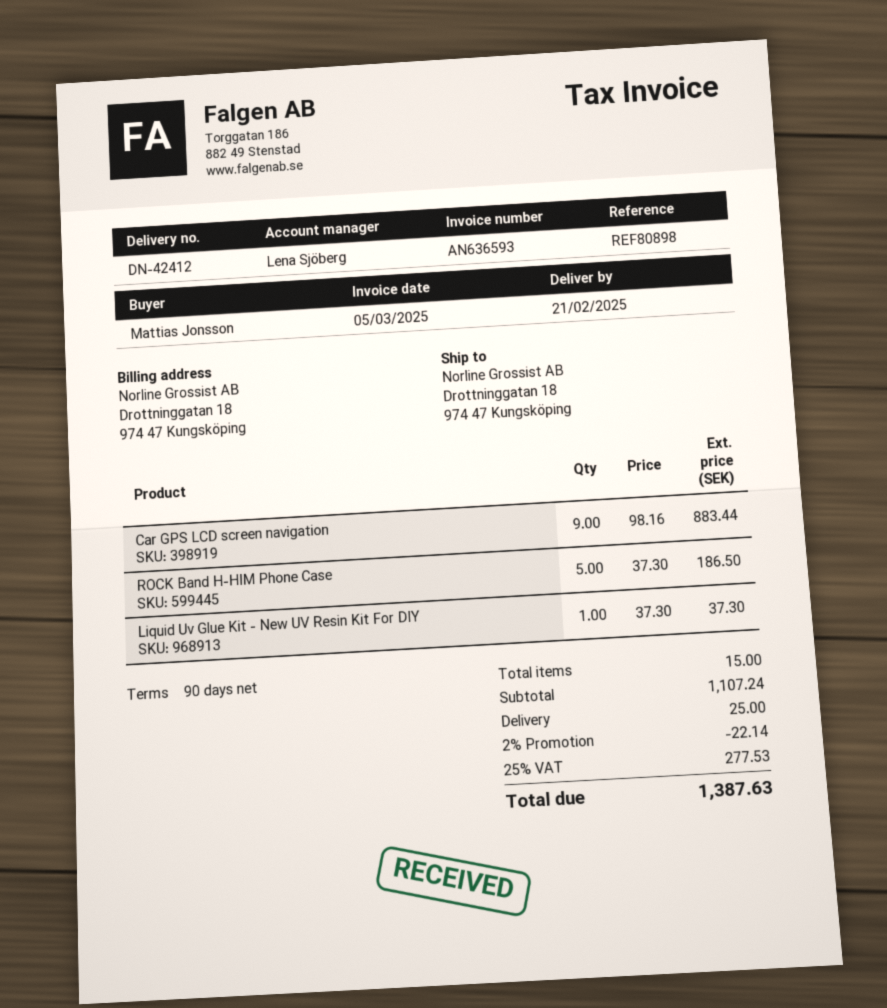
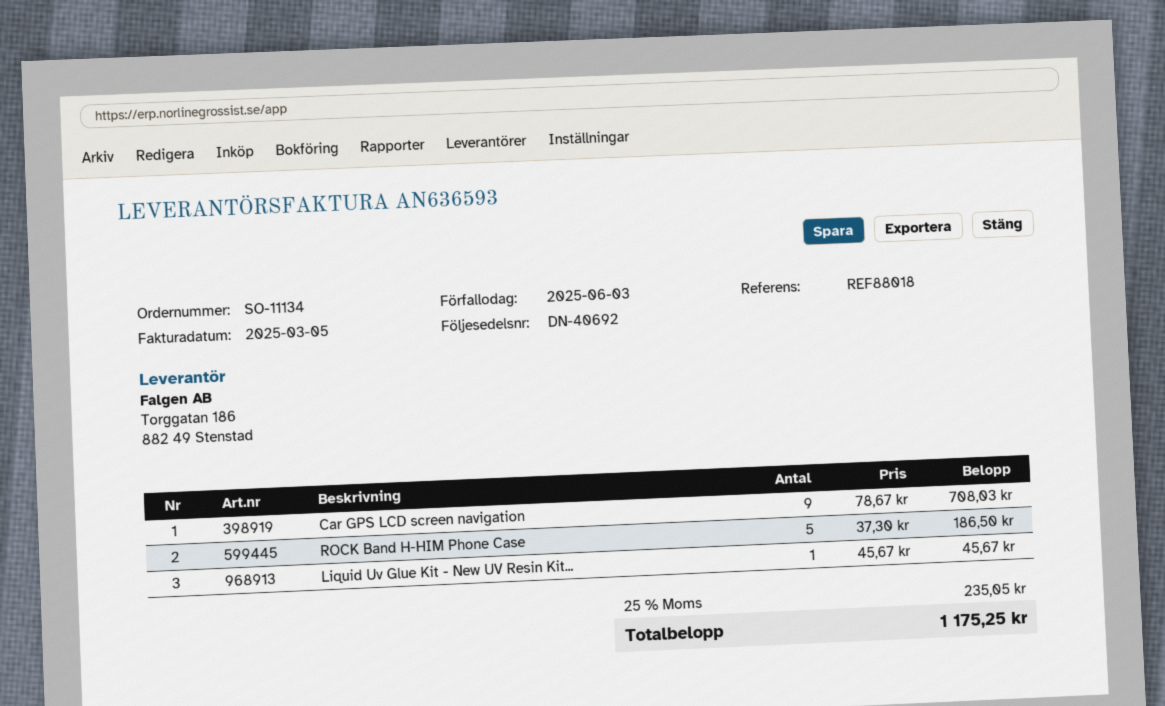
delivery note number: DN-42412 -> DN-40692
reference: REF80898 -> REF88018
Car GPS LCD screen navigation: 9 x 98.16 = 883.44 -> 9 x 78.67 = 708.03
Liquid Uv Glue Kit - New UV Resin Kit For DIY: 1 x 37.30 = 37.30 -> 1 x 45.67 = 45.67
discount: 2% = 22.14 -> none
shipping: 25.00 -> none
tax: 25% = 277.53 -> 25% = 235.05
total: 1387.63 -> 1175.25

